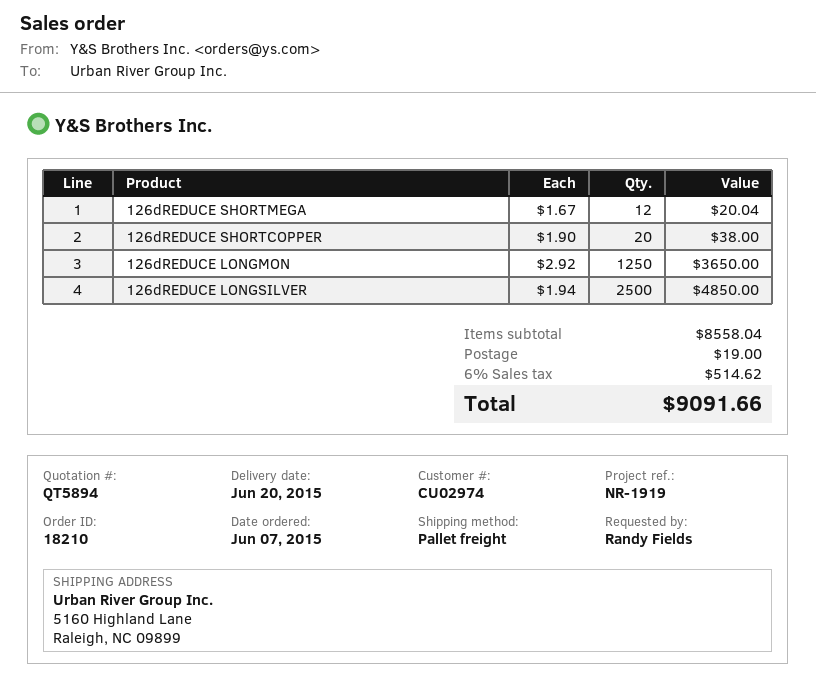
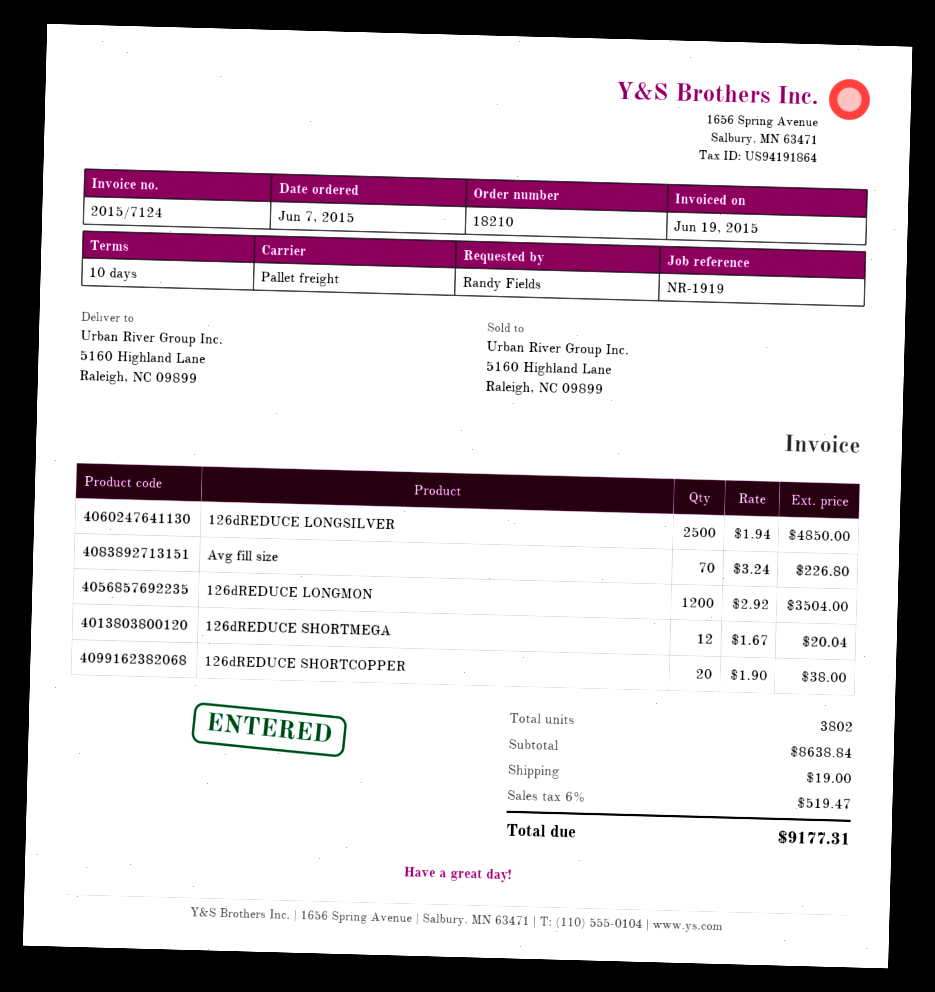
126dREDUCE LONGMON: 1250 x 2.92 = 3650.00 -> 1200 x 2.92 = 3504.00
Avg fill size: none -> 70 x 3.24 = 226.80
subtotal: 8558.04 -> 8638.84
tax: 6% = 514.62 -> 6% = 519.47
total: 9091.66 -> 9177.31

